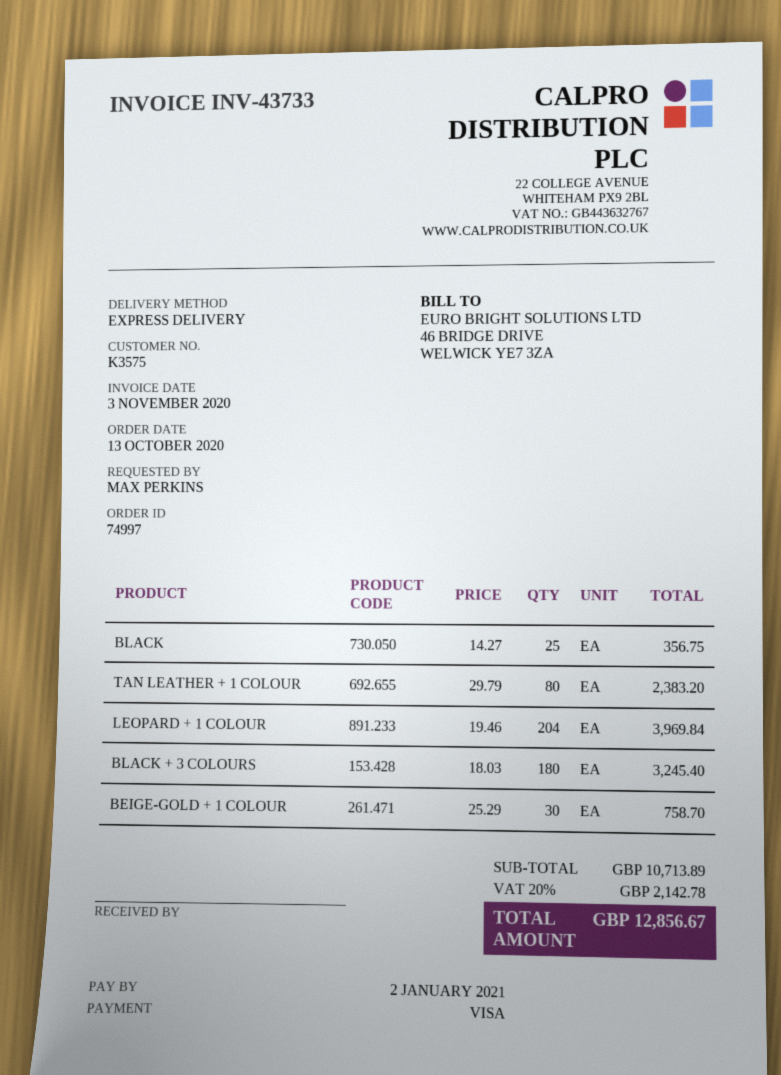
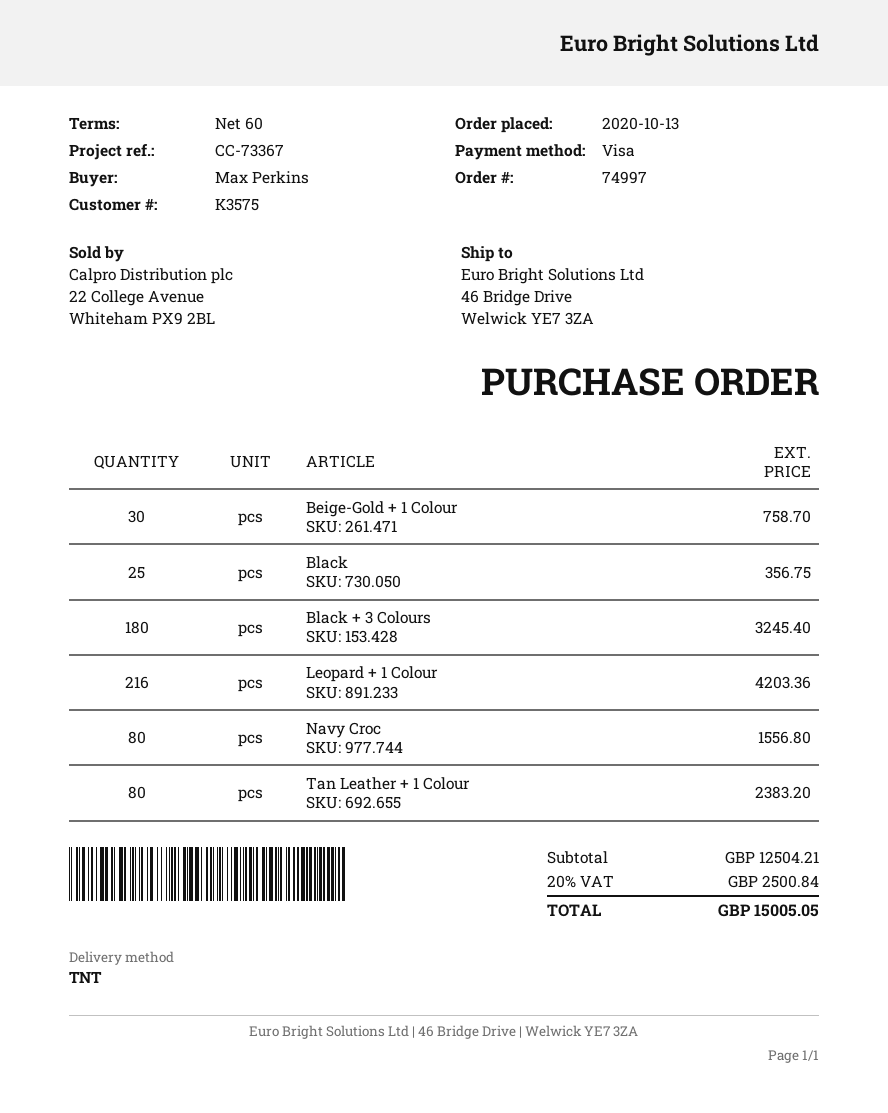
shipping method: express -> TNT
LEOPARD + 1 COLOUR: 204 for 3969.84 -> 216 for 4203.36
Navy Croc: none -> 80 for 1556.80
subtotal: 10713.89 -> 12504.21
tax: 20% = 2142.78 -> 20% = 2500.84
total: 12856.67 -> 15005.05

